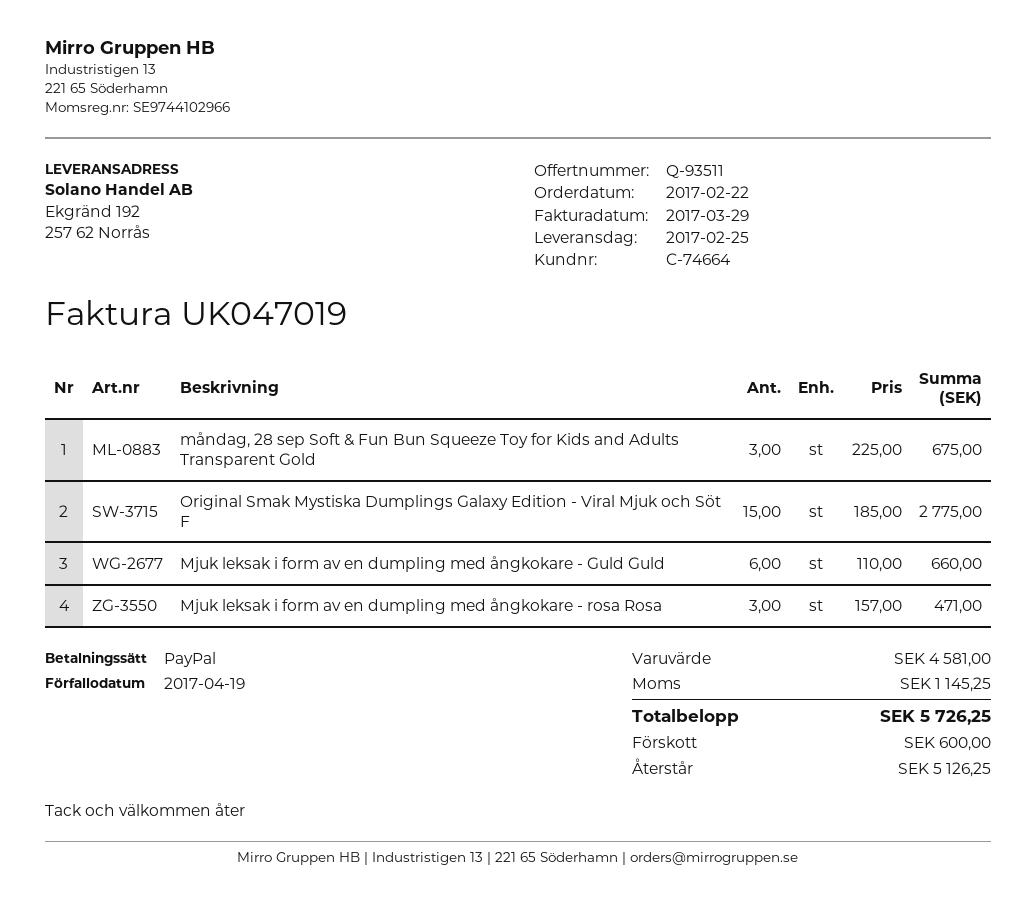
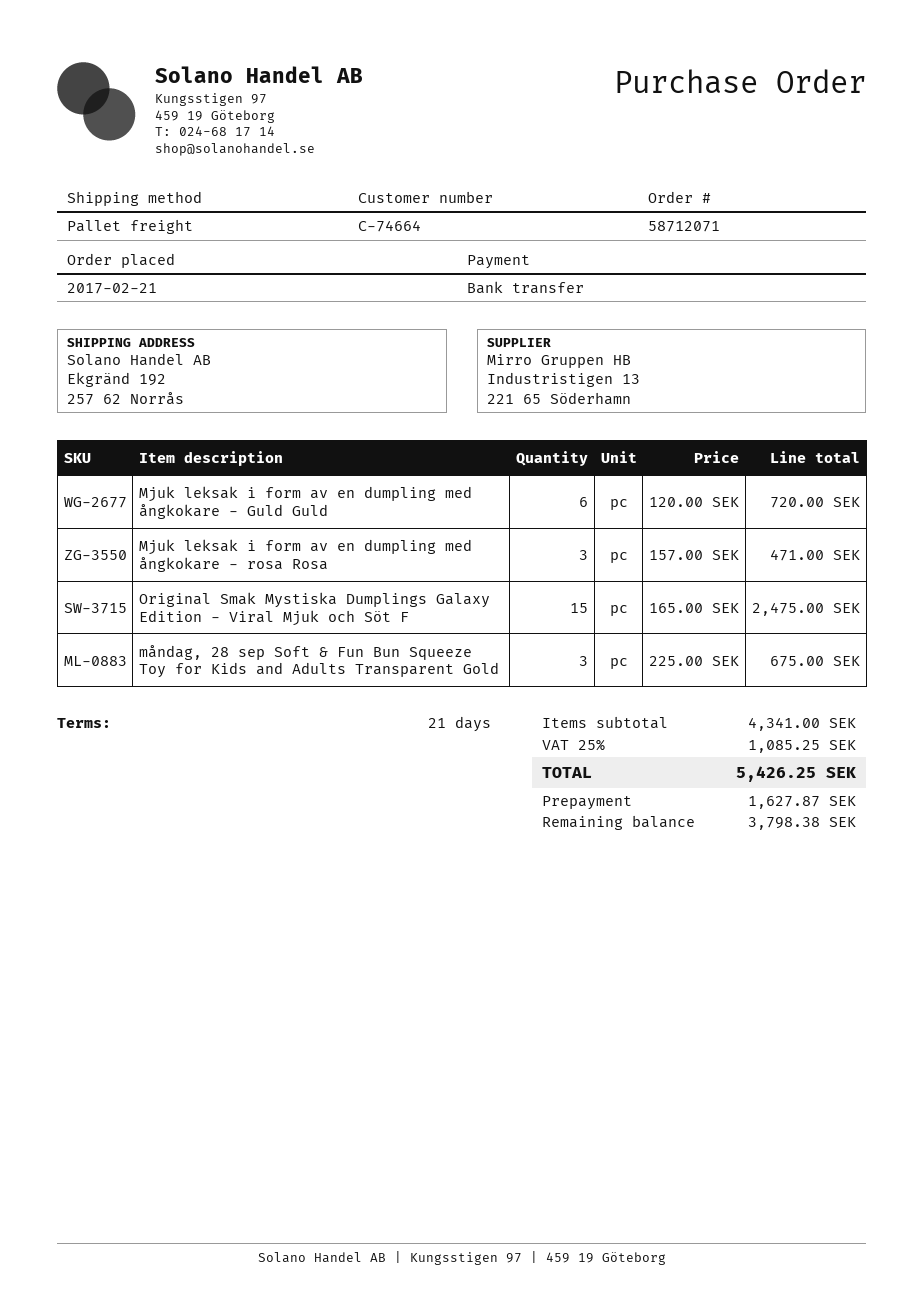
order date: 2017-02-22 -> 2017-02-21
payment method: PayPal -> bank transfer
Original Smak Mystiska Dumplings Galaxy Edition - Viral Mjuk och Söt F: 15 x 185.00 = 2775.00 -> 15 x 165.00 = 2475.00
Mjuk leksak i form av en dumpling med ångkokare - Guld Guld: 6 x 110.00 = 660.00 -> 6 x 120.00 = 720.00
subtotal: 4581.00 -> 4341.00
tax: 1145.25 -> 1085.25
total: 5726.25 -> 5426.25
deposit: 600.00 -> 1627.87
balance: 5126.25 -> 3798.38

